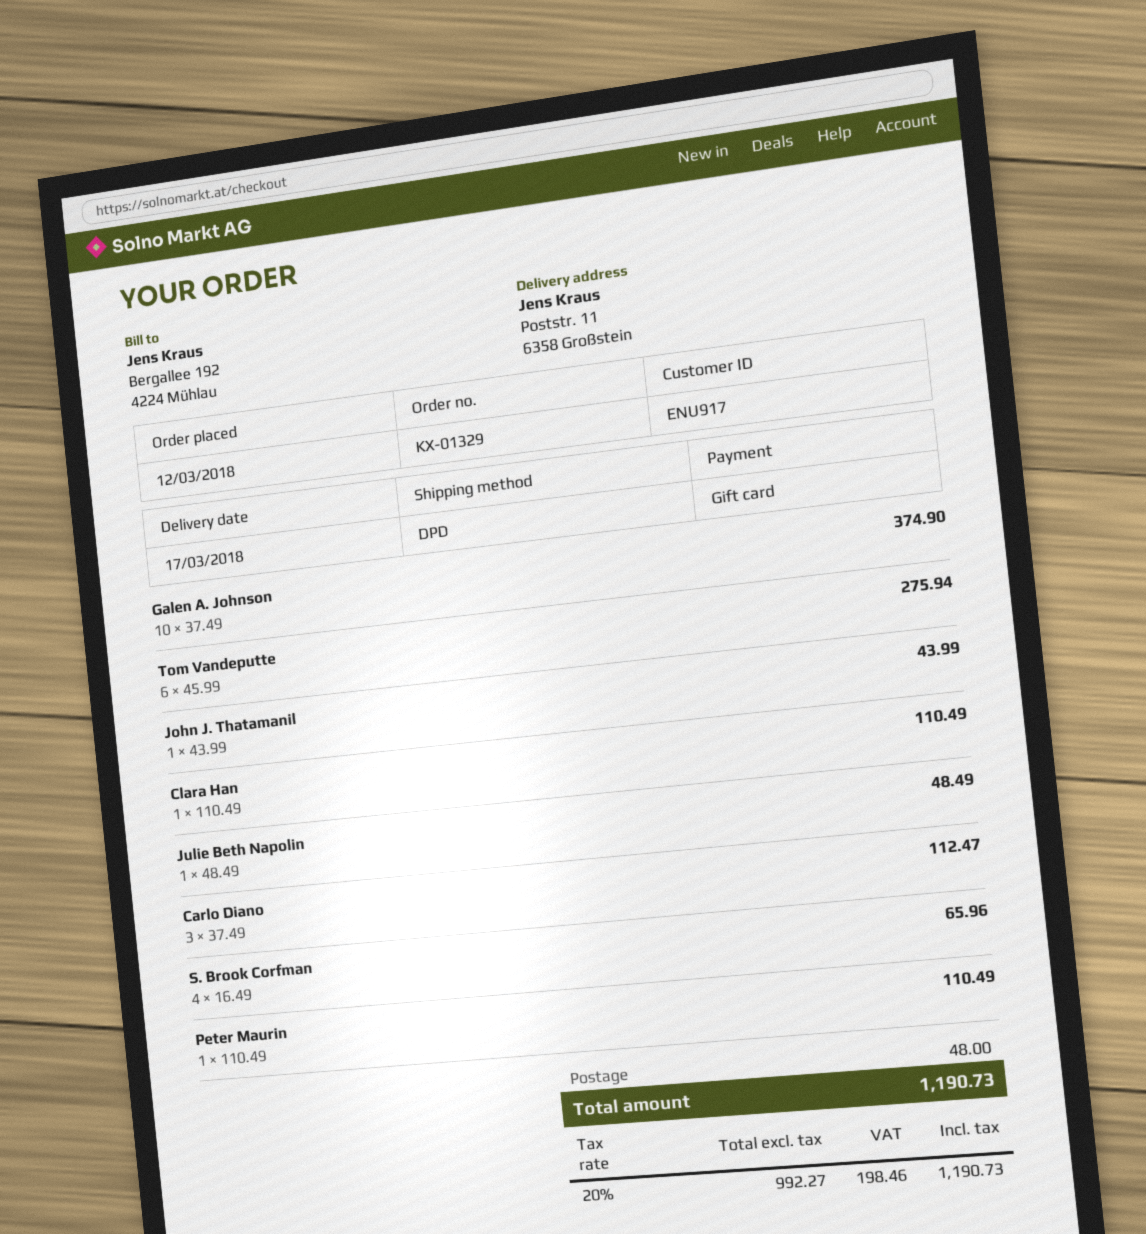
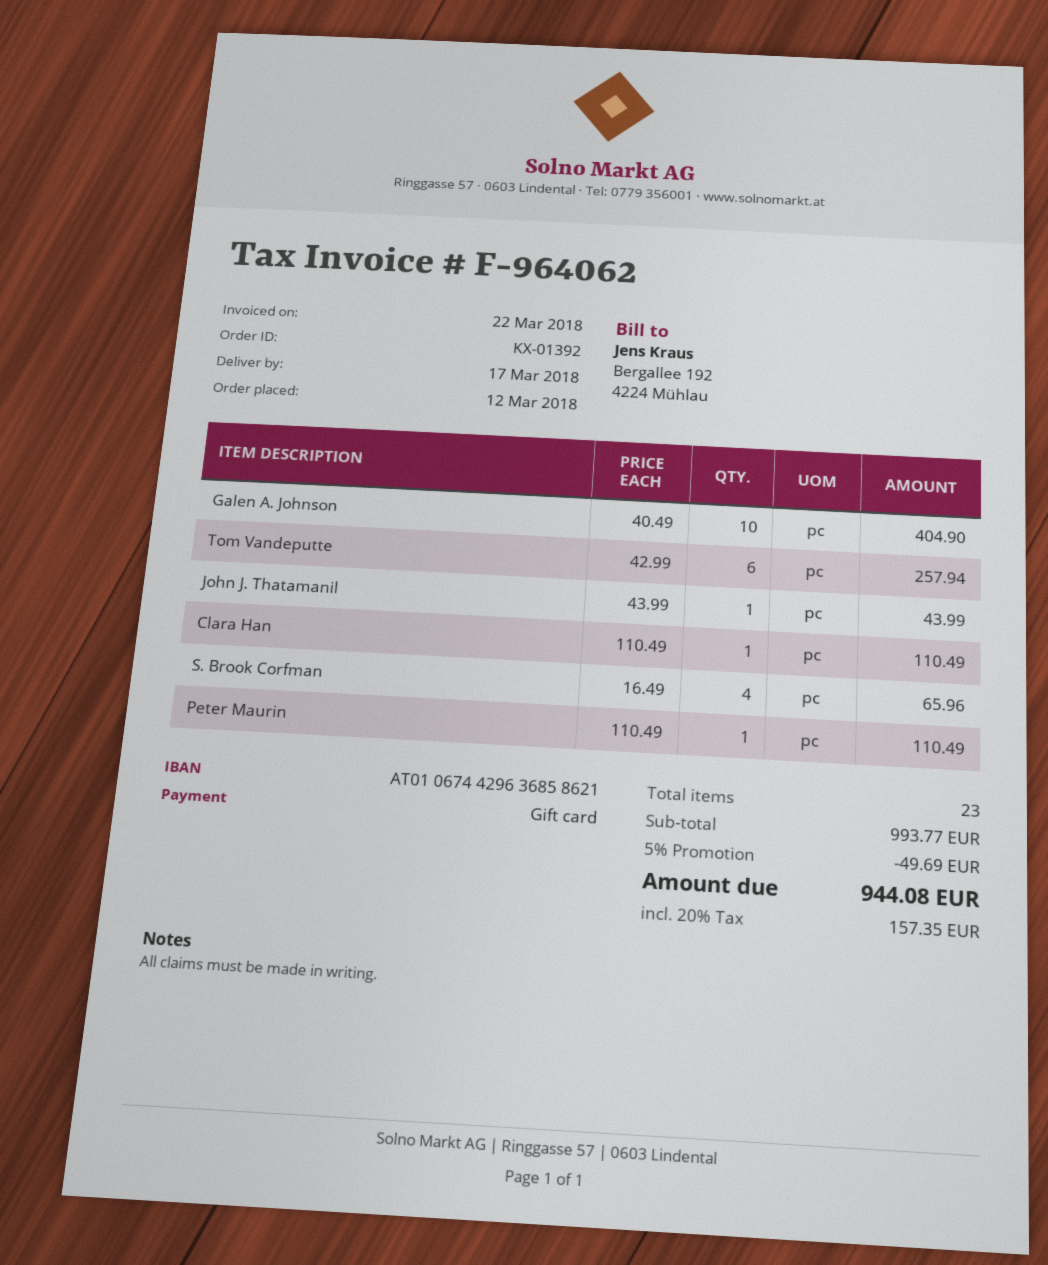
order number: KX-01329 -> KX-01392
Galen A. Johnson: 10 x 37.49 = 374.90 -> 10 x 40.49 = 404.90
Tom Vandeputte: 6 x 45.99 = 275.94 -> 6 x 42.99 = 257.94
Julie Beth Napolin: 1 x 48.49 = 48.49 -> none
Carlo Diano: 3 x 37.49 = 112.47 -> none
discount: none -> 5% = 49.69
shipping: 48.00 -> none
tax: 20% = 198.46 -> 20% = 157.35
total: 1190.73 -> 944.08

